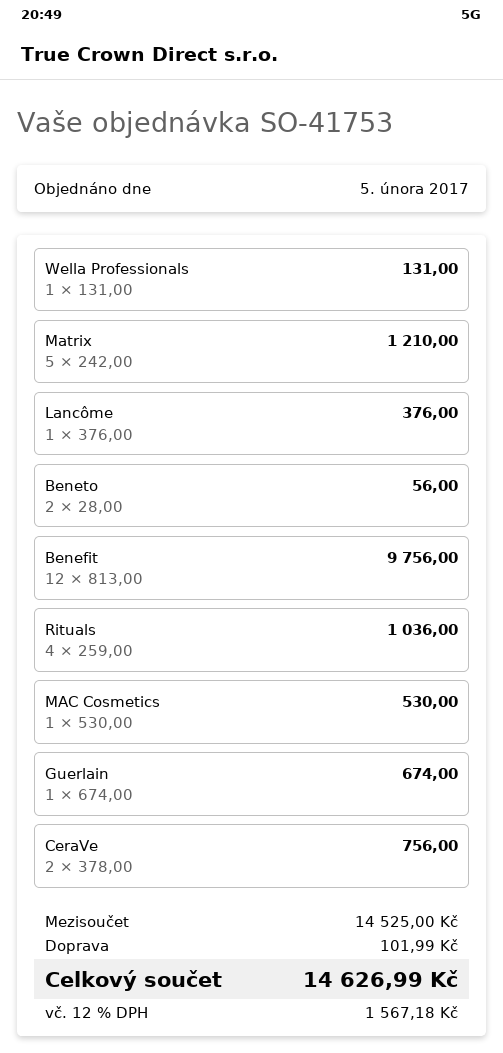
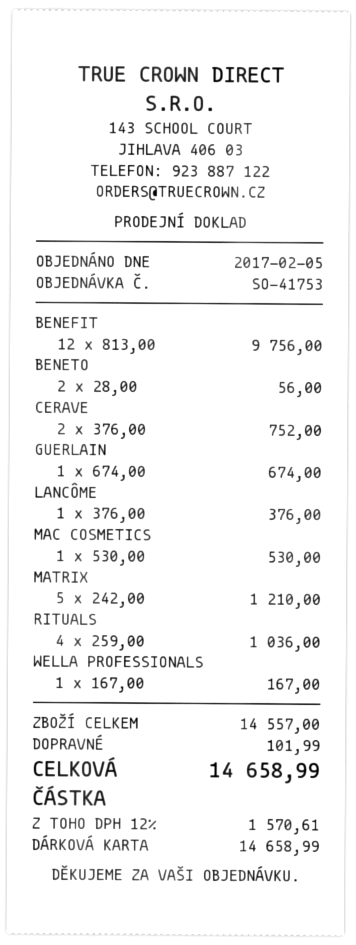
Wella Professionals: 1 x 131.00 = 131.00 -> 1 x 167.00 = 167.00
CeraVe: 2 x 378.00 = 756.00 -> 2 x 376.00 = 752.00
subtotal: 14525.00 -> 14557.00
tax: 12% = 1567.18 -> 12% = 1570.61
total: 14626.99 -> 14658.99

